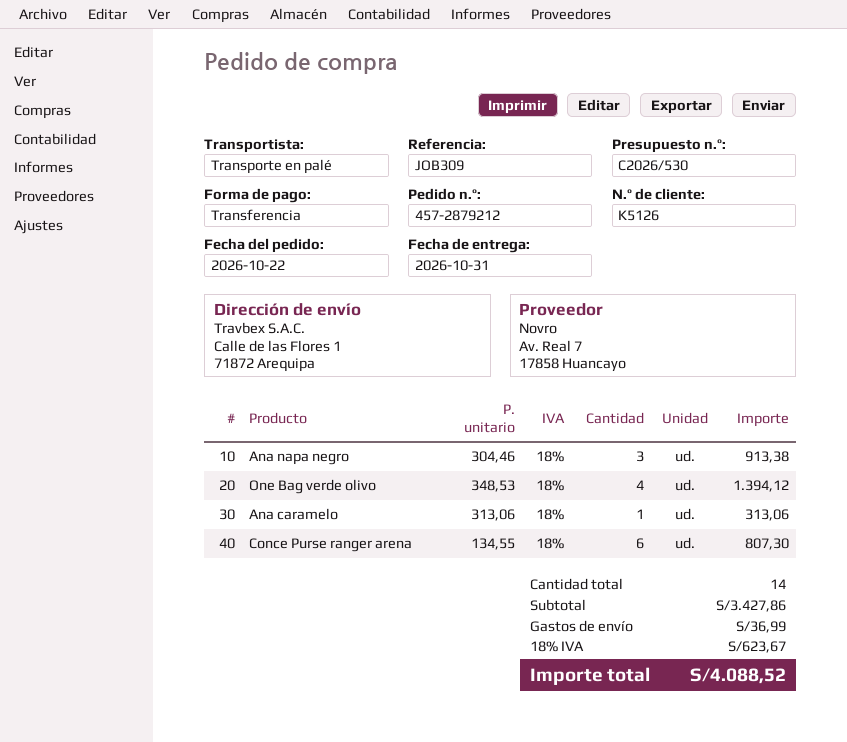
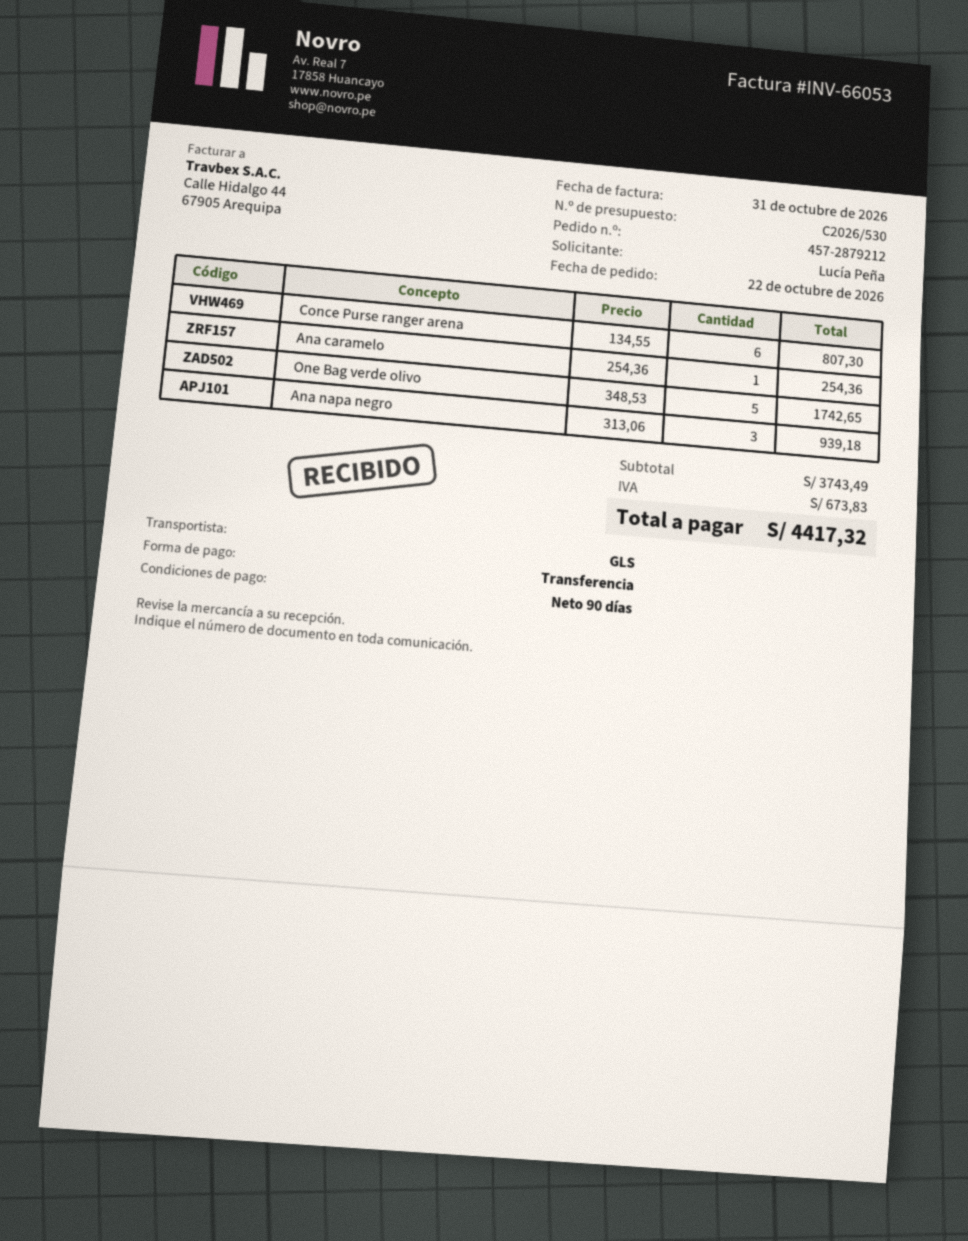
shipping method: pallet freight -> GLS
Ana napa negro: 3 x 304.46 = 913.38 -> 3 x 313.06 = 939.18
One Bag verde olivo: 4 x 348.53 = 1394.12 -> 5 x 348.53 = 1742.65
Ana caramelo: 1 x 313.06 = 313.06 -> 1 x 254.36 = 254.36
subtotal: 3427.86 -> 3743.49
shipping: 36.99 -> none
tax: 623.67 -> 673.83
total: 4088.52 -> 4417.32

